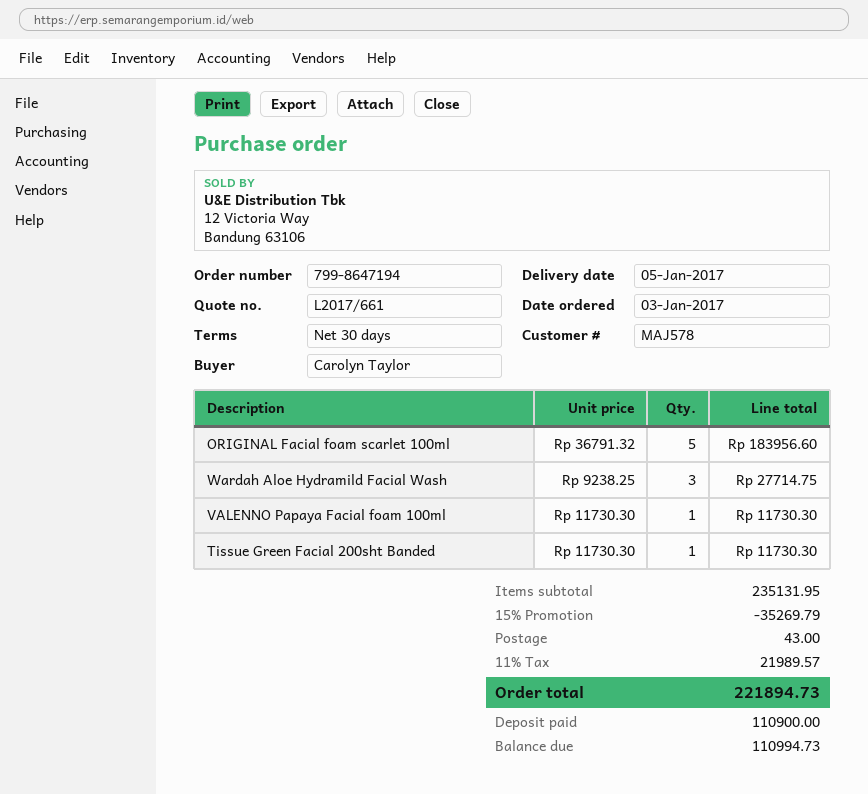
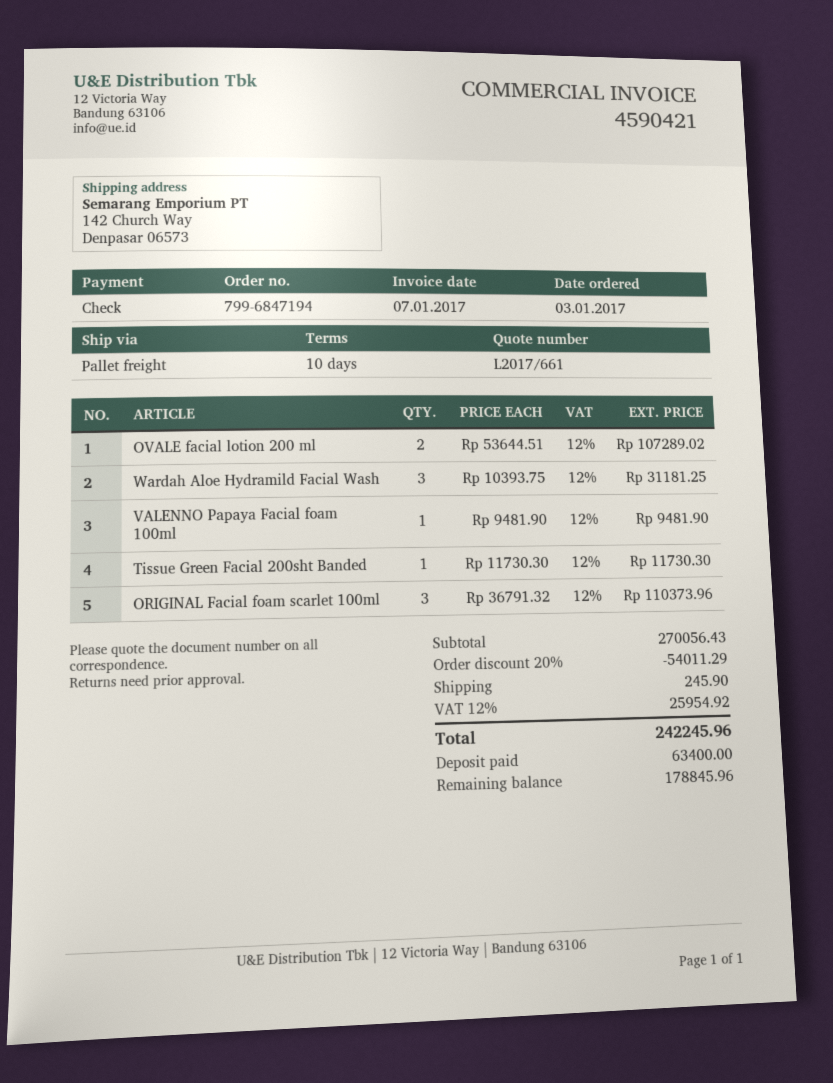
order number: 799-8647194 -> 799-6847194
payment terms: 30 days -> 10 days
ORIGINAL Facial foam scarlet 100ml: 5 x 36791.32 = 183956.60 -> 3 x 36791.32 = 110373.96
Wardah Aloe Hydramild Facial Wash: 3 x 9238.25 = 27714.75 -> 3 x 10393.75 = 31181.25
VALENNO Papaya Facial foam 100ml: 1 x 11730.30 = 11730.30 -> 1 x 9481.90 = 9481.90
OVALE facial lotion 200 ml: none -> 2 x 53644.51 = 107289.02
subtotal: 235131.95 -> 270056.43
discount: 15% = 35269.79 -> 20% = 54011.29
shipping: 43.00 -> 245.90
tax: 11% = 21989.57 -> 12% = 25954.92
total: 221894.73 -> 242245.96
deposit: 110900.00 -> 63400.00
balance: 110994.73 -> 178845.96

